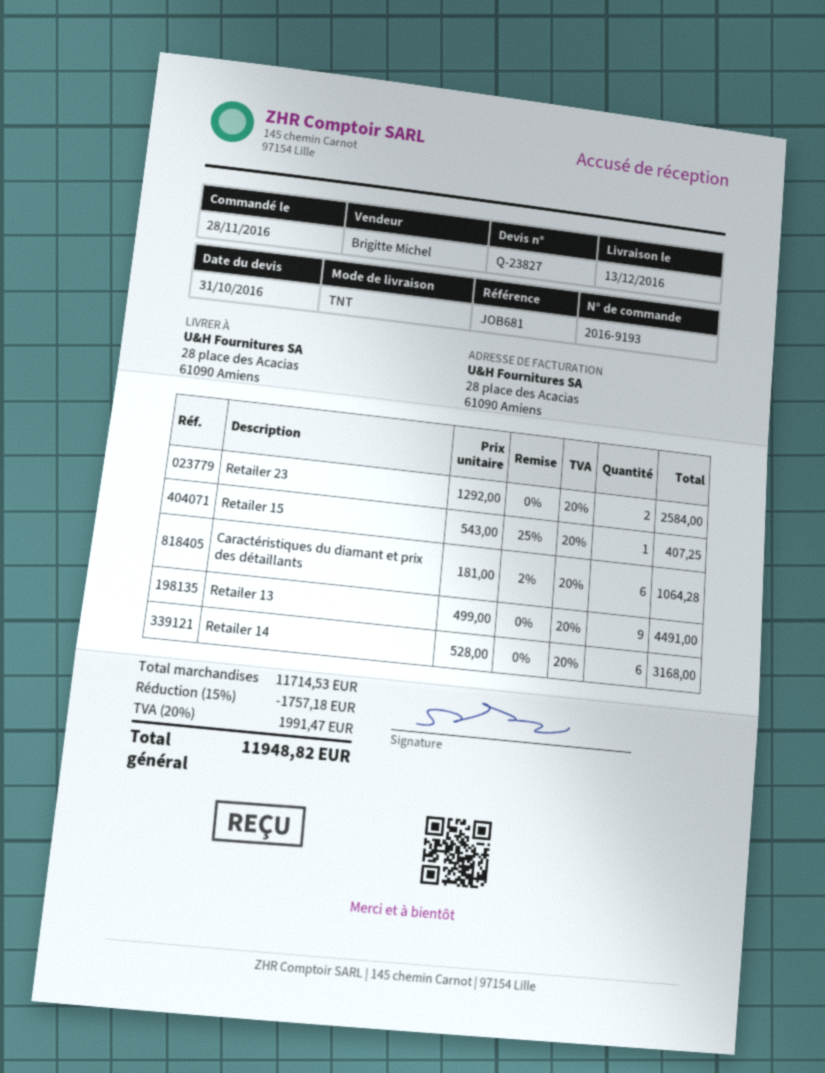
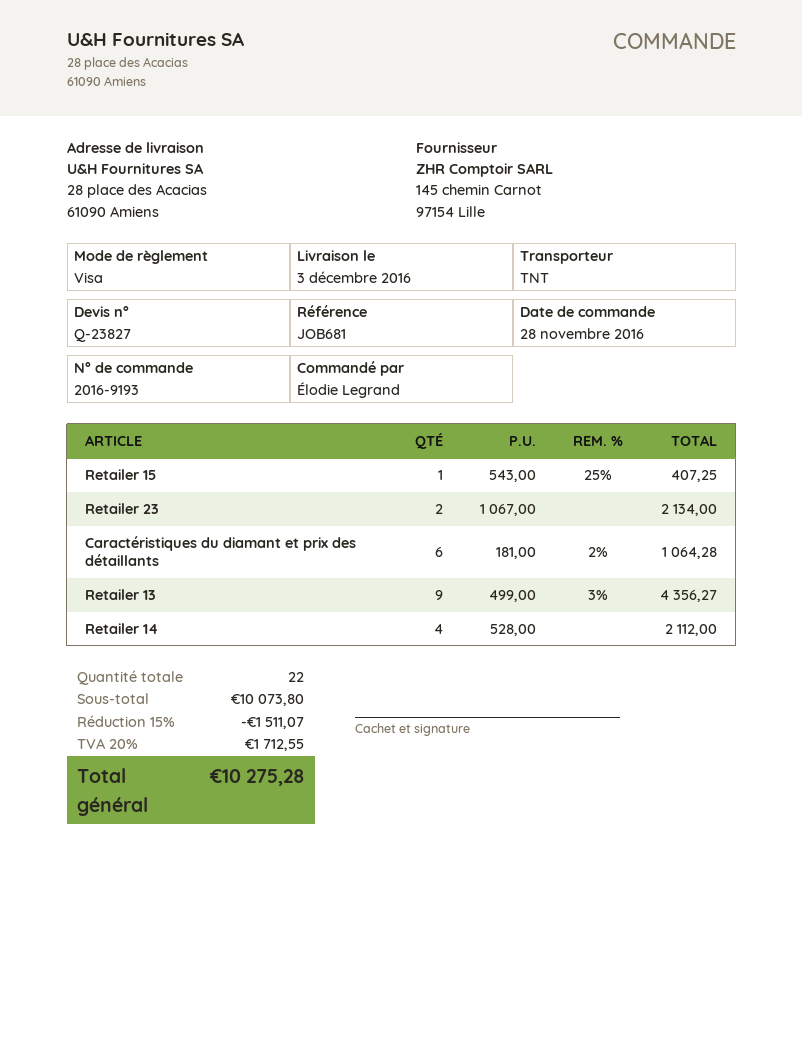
delivery date: 2016-12-13 -> 2016-12-03
Retailer 23: 2 x 1292.00 = 2584.00 -> 2 x 1067.00 = 2134.00
Retailer 13: 9 x 499.00 = 4491.00 -> 9 x 499.00 - 3% = 4356.27
Retailer 14: 6 x 528.00 = 3168.00 -> 4 x 528.00 = 2112.00
subtotal: 11714.53 -> 10073.80
discount: 15% = 1757.18 -> 15% = 1511.07
tax: 20% = 1991.47 -> 20% = 1712.55
total: 11948.82 -> 10275.28

